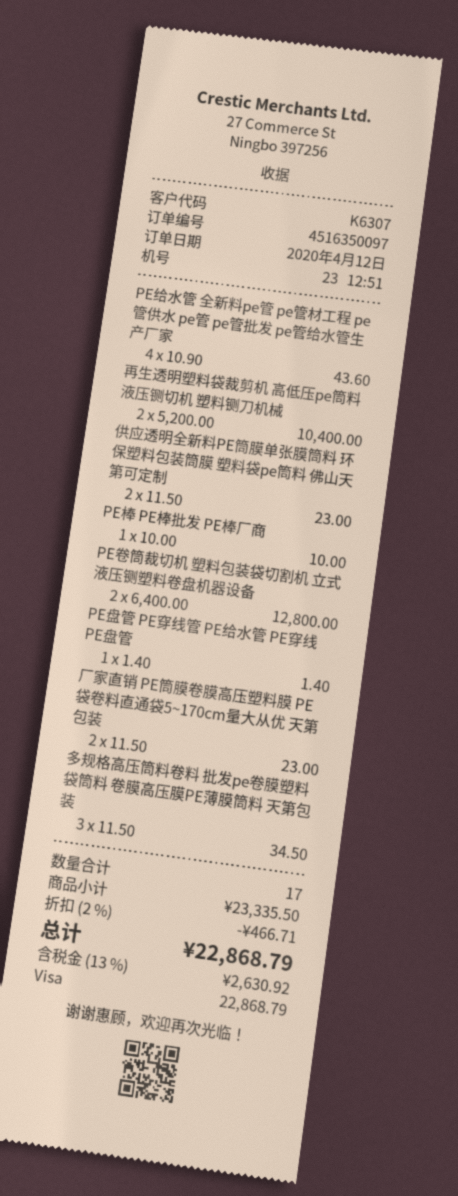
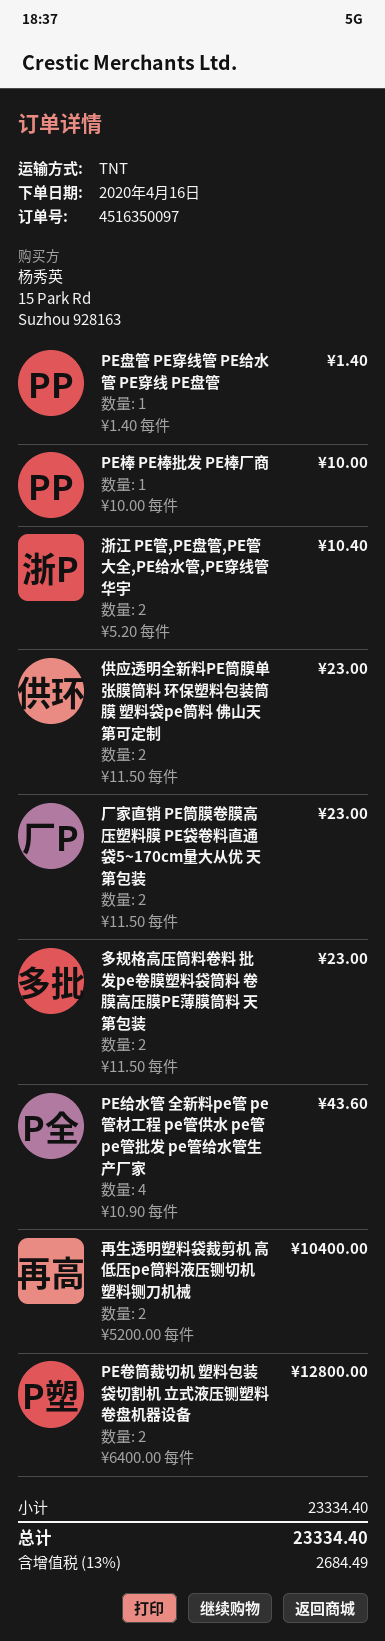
order date: 2020-04-12 -> 2020-04-16
多规格高压筒料卷料 批发pe卷膜塑料袋筒料 卷膜高压膜PE薄膜筒料 天第包装: 3 x 11.50 = 34.50 -> 2 x 11.50 = 23.00
浙江 PE管,PE盘管,PE管大全,PE给水管,PE穿线管华宇: none -> 2 x 5.20 = 10.40
subtotal: 23335.50 -> 23334.40
discount: 2% = 466.71 -> none
tax: 13% = 2630.92 -> 13% = 2684.49
total: 22868.79 -> 23334.40

